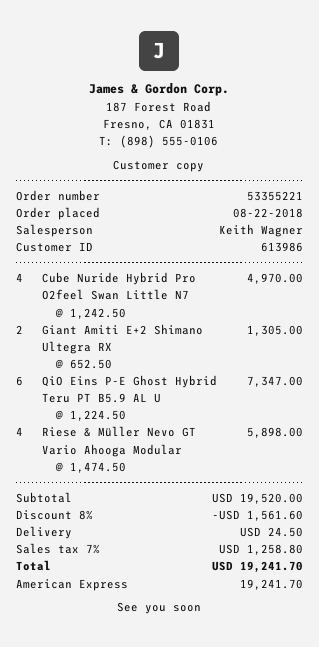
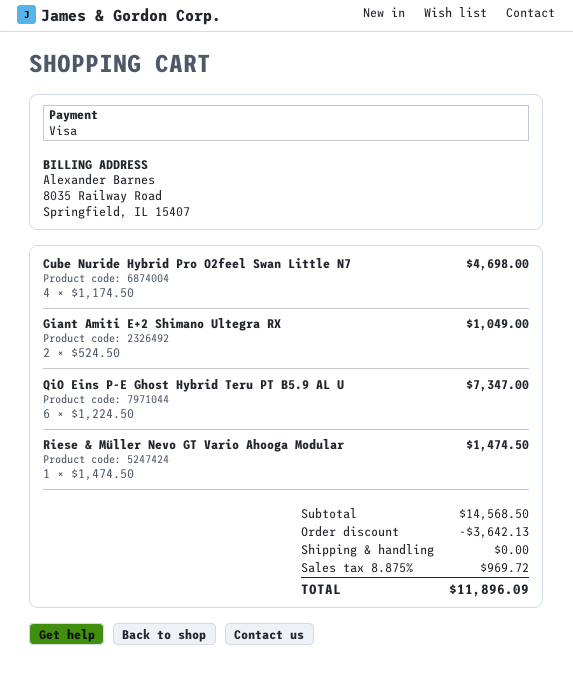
payment method: American Express -> Visa
Cube Nuride Hybrid Pro O2feel Swan Little N7: 4 x 1242.50 = 4970.00 -> 4 x 1174.50 = 4698.00
Giant Amiti E+2 Shimano Ultegra RX: 2 x 652.50 = 1305.00 -> 2 x 524.50 = 1049.00
Riese & Müller Nevo GT Vario Ahooga Modular: 4 x 1474.50 = 5898.00 -> 1 x 1474.50 = 1474.50
subtotal: 19520.00 -> 14568.50
discount: 1561.60 -> 3642.13
shipping: 24.50 -> 0.00
tax: 7% = 1258.80 -> 8.875% = 969.72
total: 19241.70 -> 11896.09

